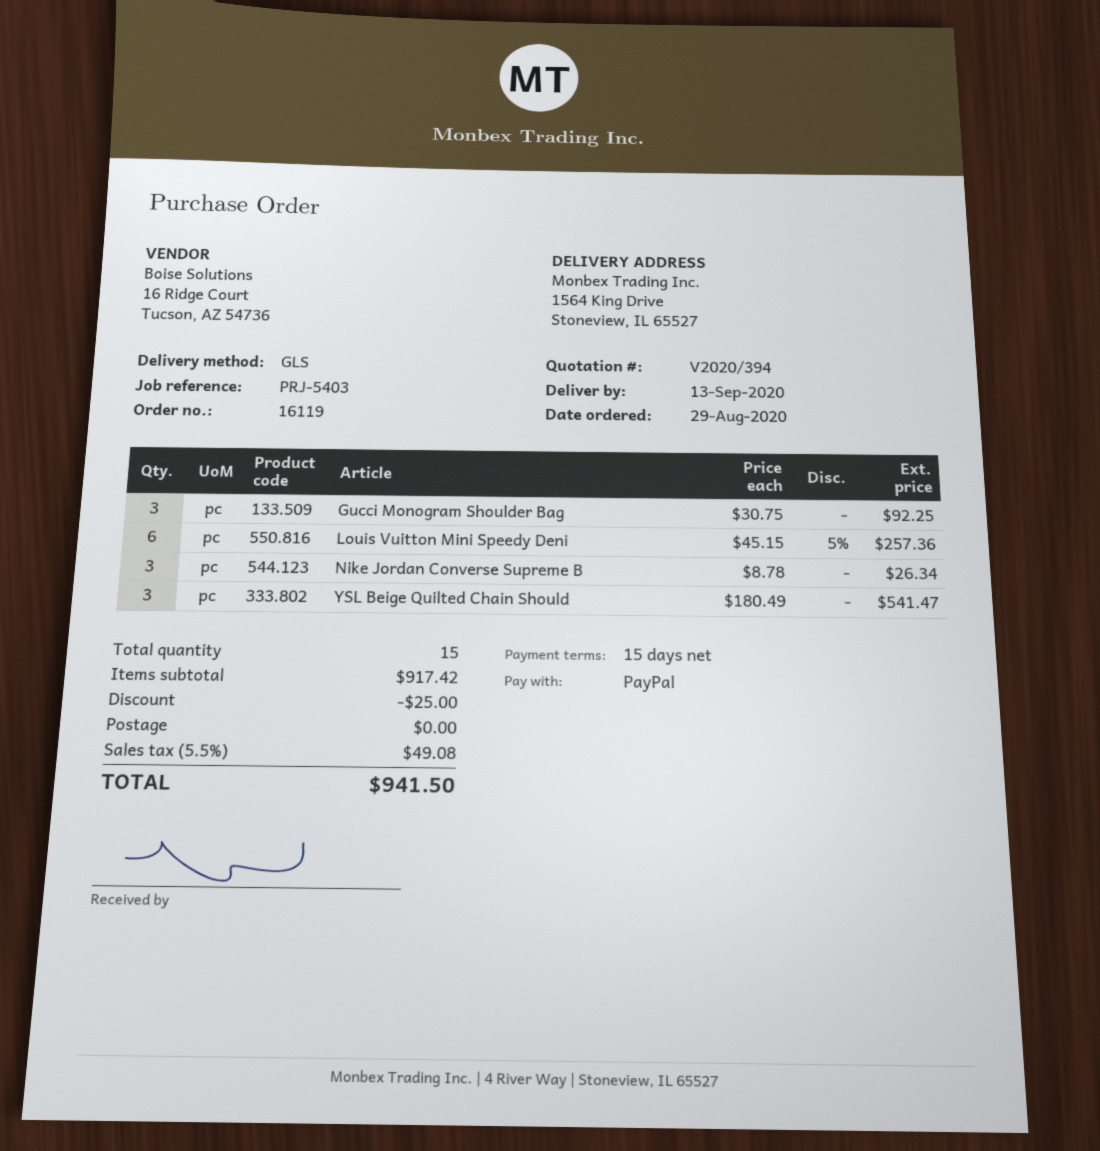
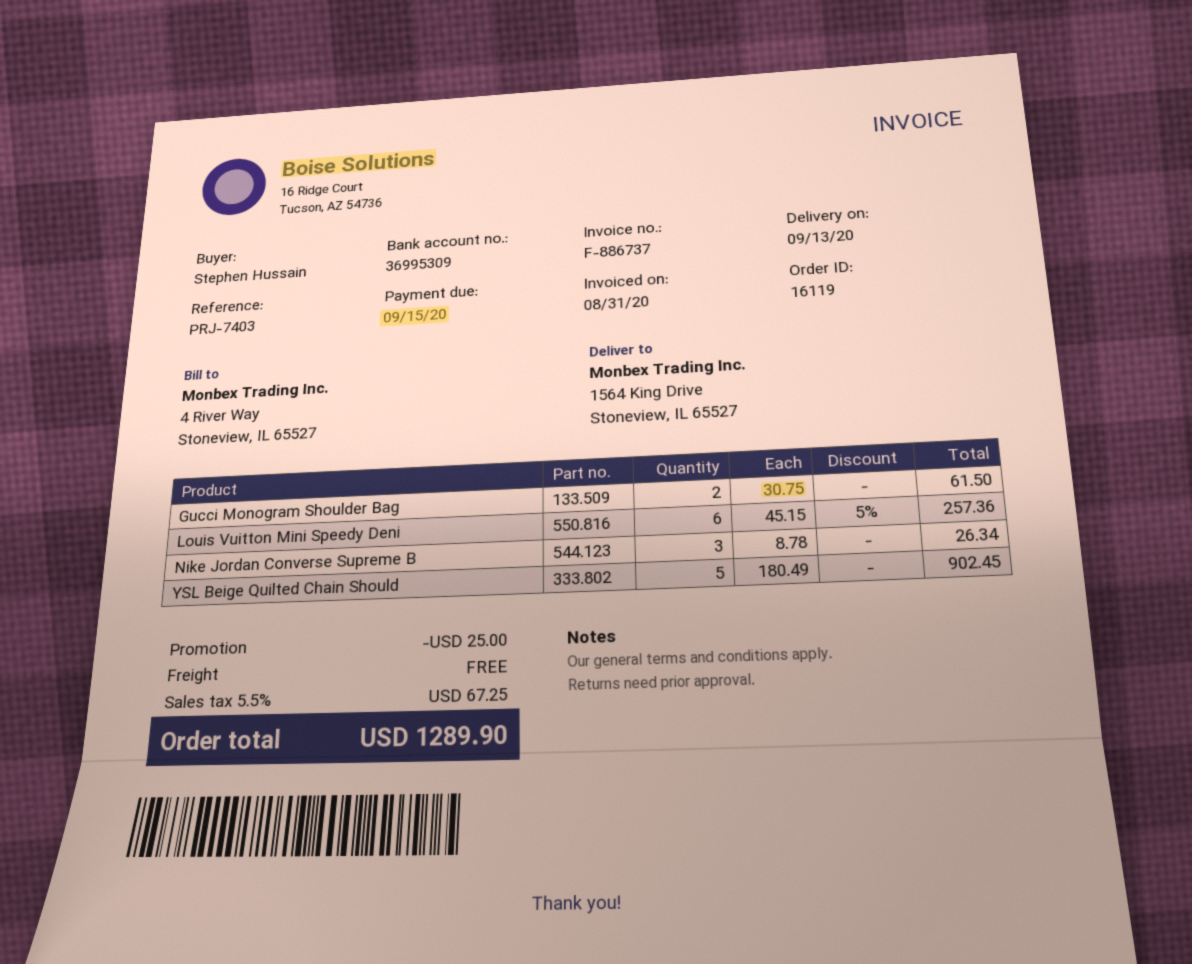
reference: PRJ-5403 -> PRJ-7403
Gucci Monogram Shoulder Bag: 3 x 30.75 = 92.25 -> 2 x 30.75 = 61.50
YSL Beige Quilted Chain Should: 3 x 180.49 = 541.47 -> 5 x 180.49 = 902.45
tax: 5.5% = 49.08 -> 5.5% = 67.25
total: 941.50 -> 1289.90

